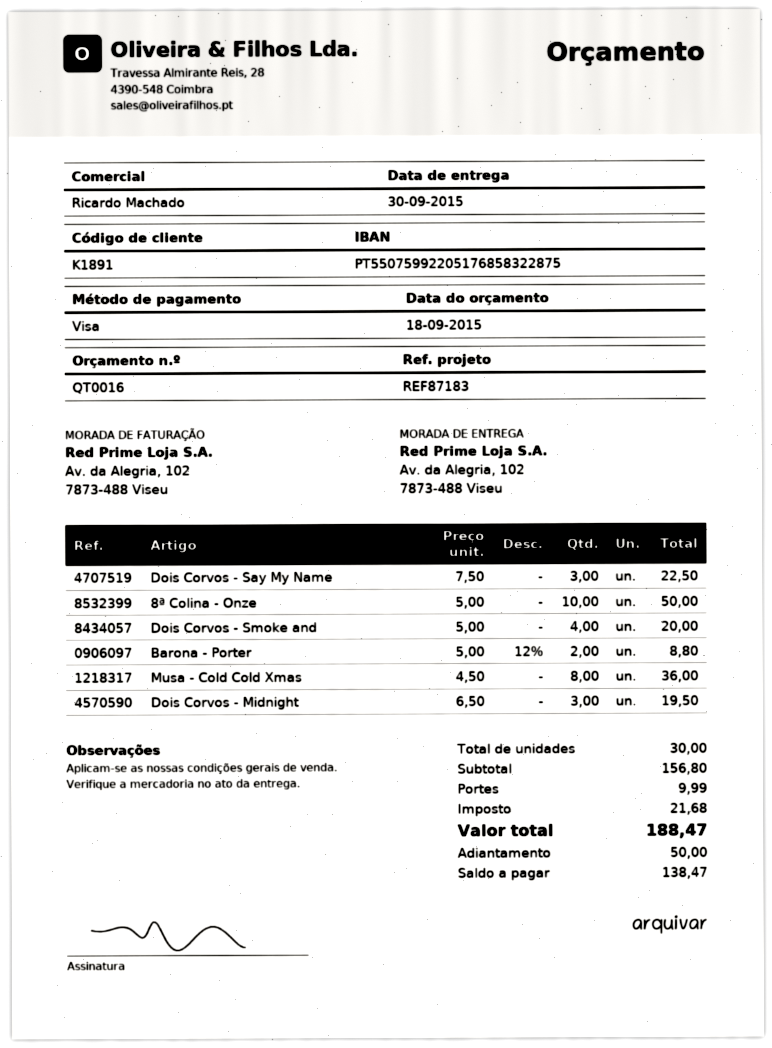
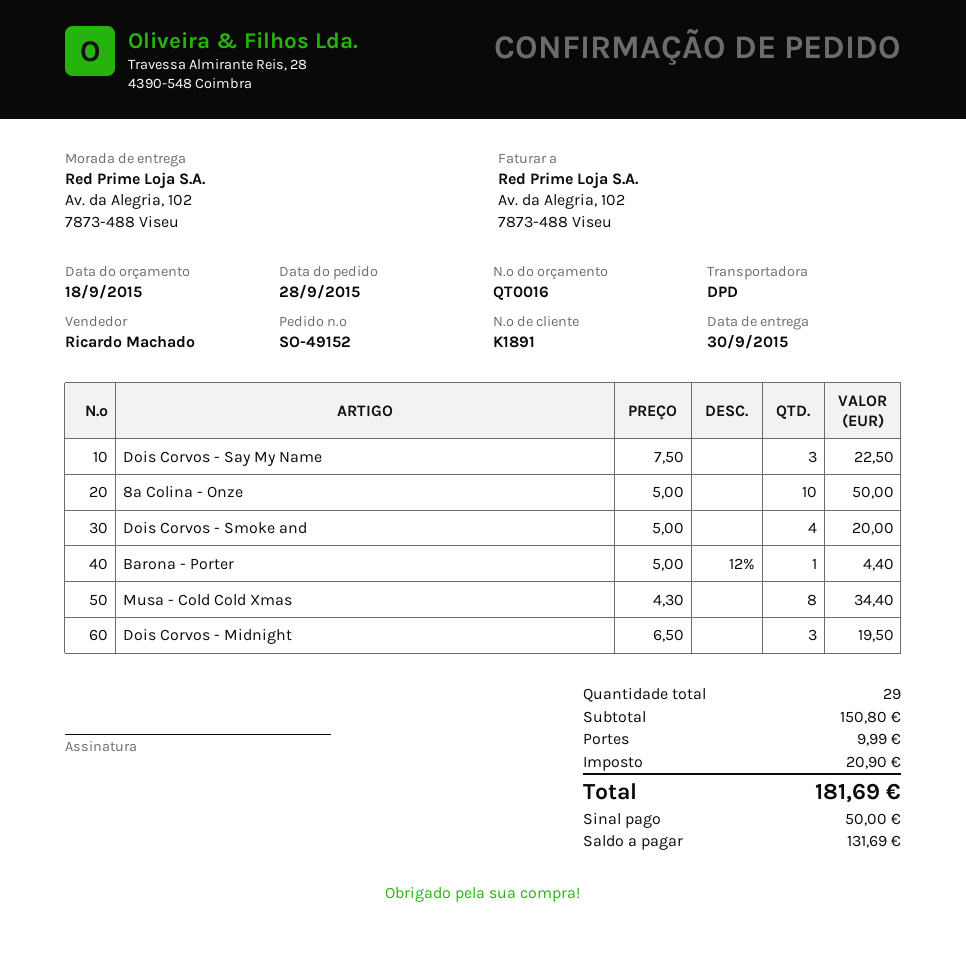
Barona - Porter: 2 x 5.00 - 12% = 8.80 -> 1 x 5.00 - 12% = 4.40
Musa - Cold Cold Xmas: 8 x 4.50 = 36.00 -> 8 x 4.30 = 34.40
total quantity: 30 -> 29
subtotal: 156.80 -> 150.80
tax: 21.68 -> 20.90
total: 188.47 -> 181.69
balance: 138.47 -> 131.69

